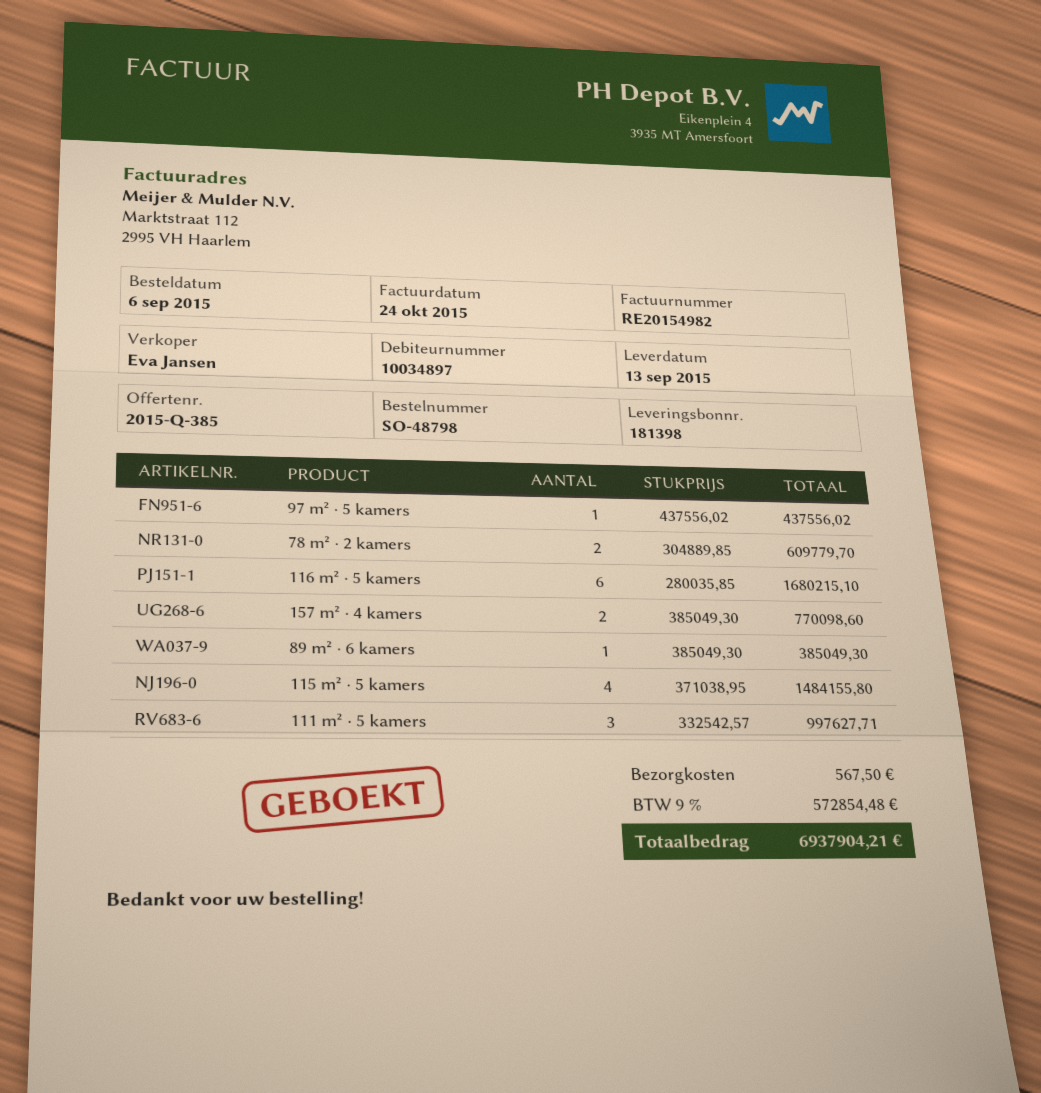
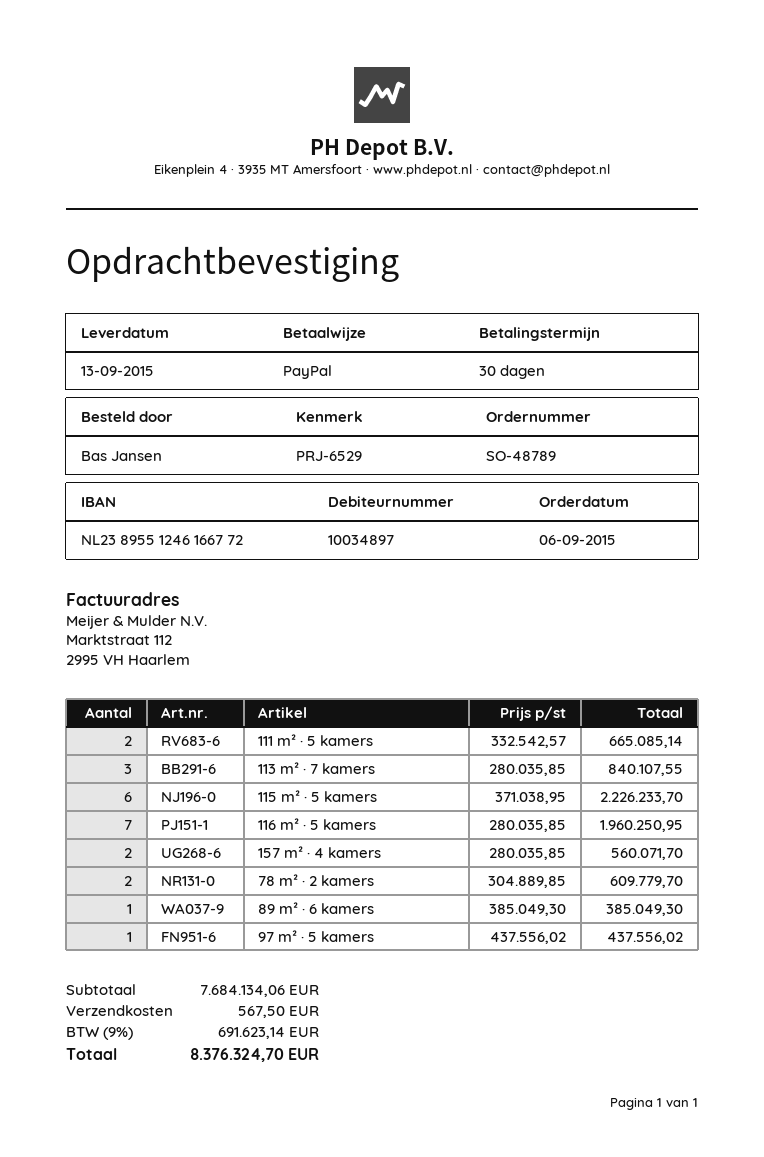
order number: SO-48798 -> SO-48789
116 m² · 5 kamers: 6 x 280035.85 = 1680215.10 -> 7 x 280035.85 = 1960250.95
157 m² · 4 kamers: 2 x 385049.30 = 770098.60 -> 2 x 280035.85 = 560071.70
115 m² · 5 kamers: 4 x 371038.95 = 1484155.80 -> 6 x 371038.95 = 2226233.70
111 m² · 5 kamers: 3 x 332542.57 = 997627.71 -> 2 x 332542.57 = 665085.14
113 m² · 7 kamers: none -> 3 x 280035.85 = 840107.55
tax: 9% = 572854.48 -> 9% = 691623.14
total: 6937904.21 -> 8376324.70

